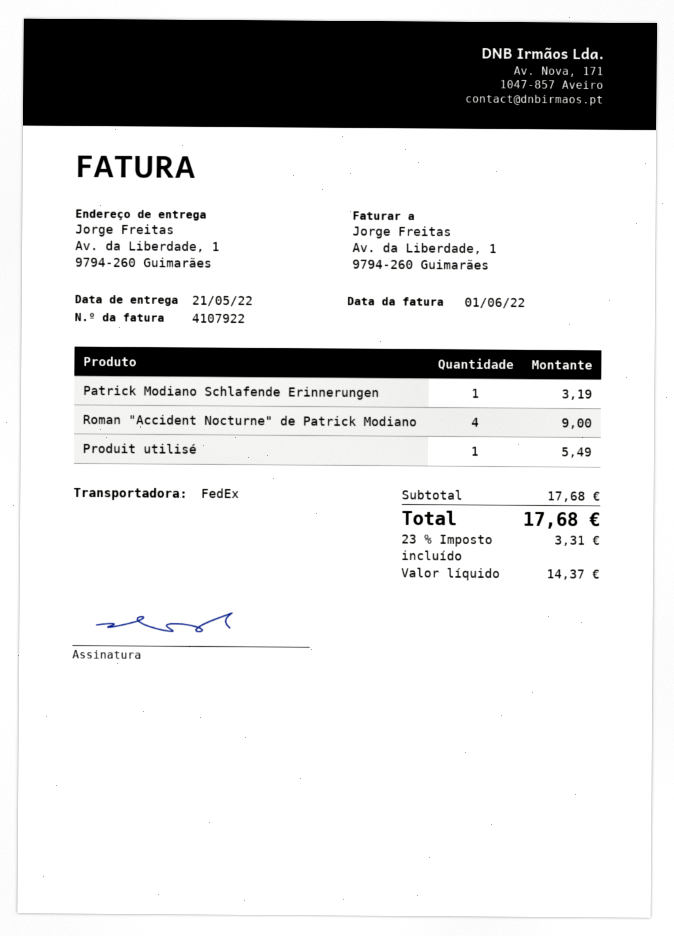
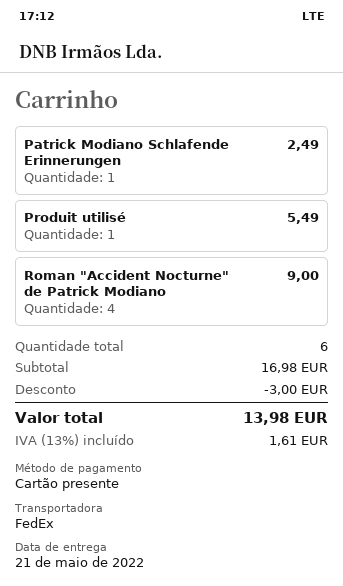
Patrick Modiano Schlafende Erinnerungen: 1 for 3.19 -> 1 for 2.49
subtotal: 17.68 -> 16.98
discount: none -> 3.00
tax: 23% = 3.31 -> 13% = 1.61
total: 17.68 -> 13.98

